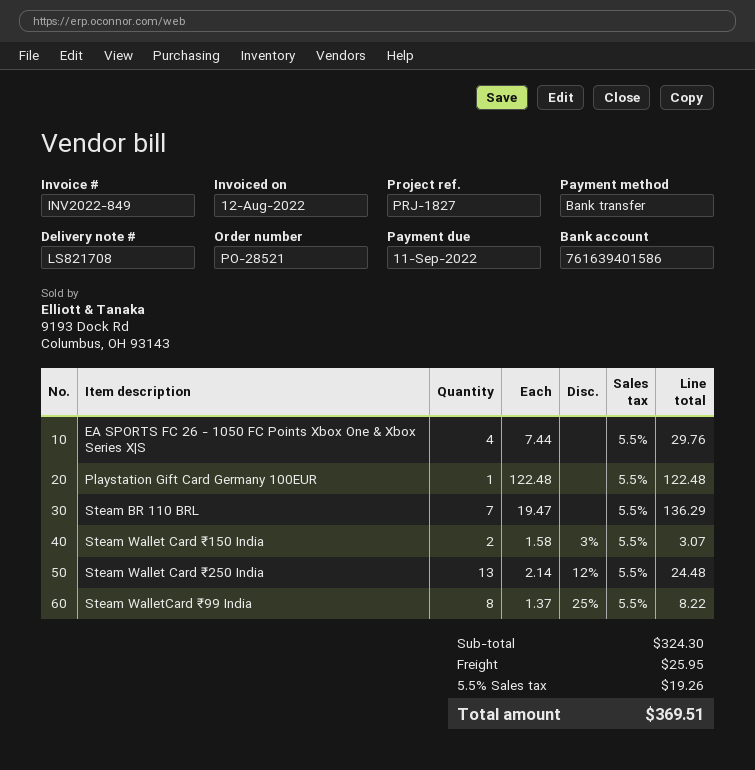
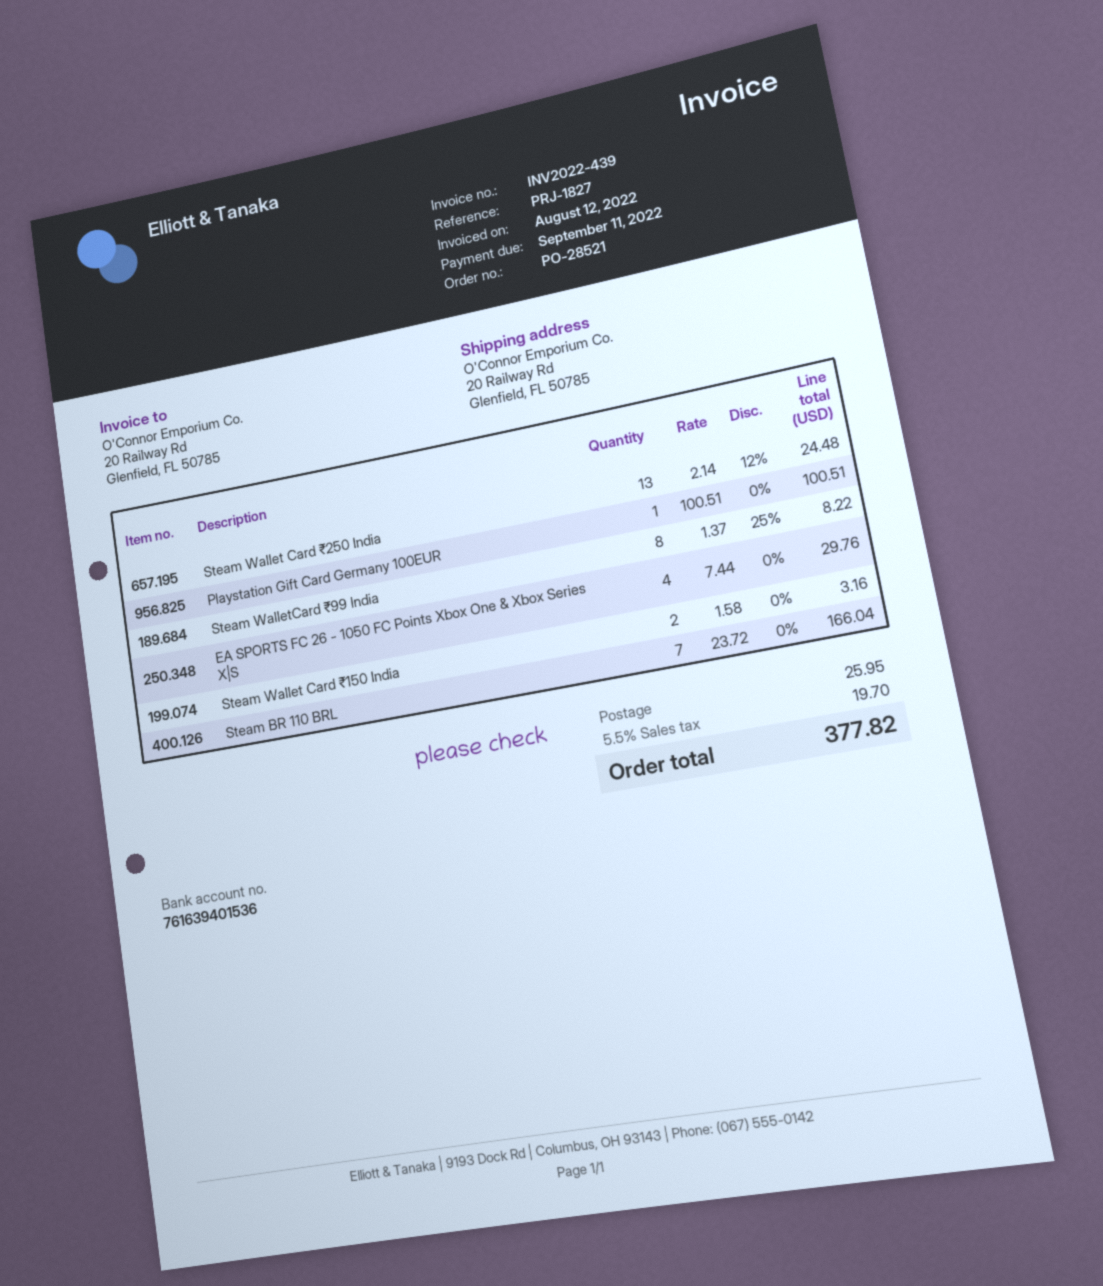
invoice number: INV2022-849 -> INV2022-439
bank account: 761639401586 -> 761639401536
Playstation Gift Card Germany 100EUR: 1 x 122.48 = 122.48 -> 1 x 100.51 = 100.51
Steam BR 110 BRL: 7 x 19.47 = 136.29 -> 7 x 23.72 = 166.04
Steam Wallet Card ₹150 India: 2 x 1.58 - 3% = 3.07 -> 2 x 1.58 = 3.16
tax: 5.5% = 19.26 -> 5.5% = 19.70
total: 369.51 -> 377.82

